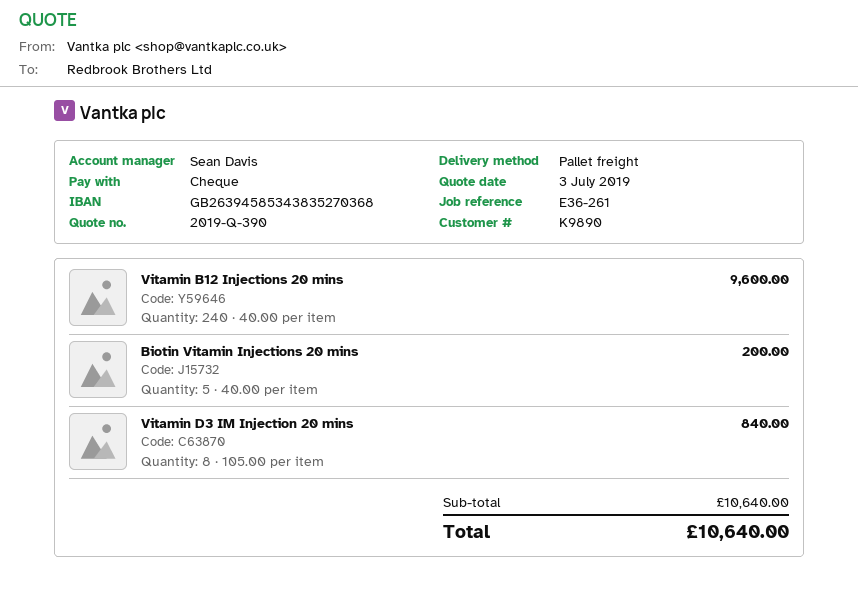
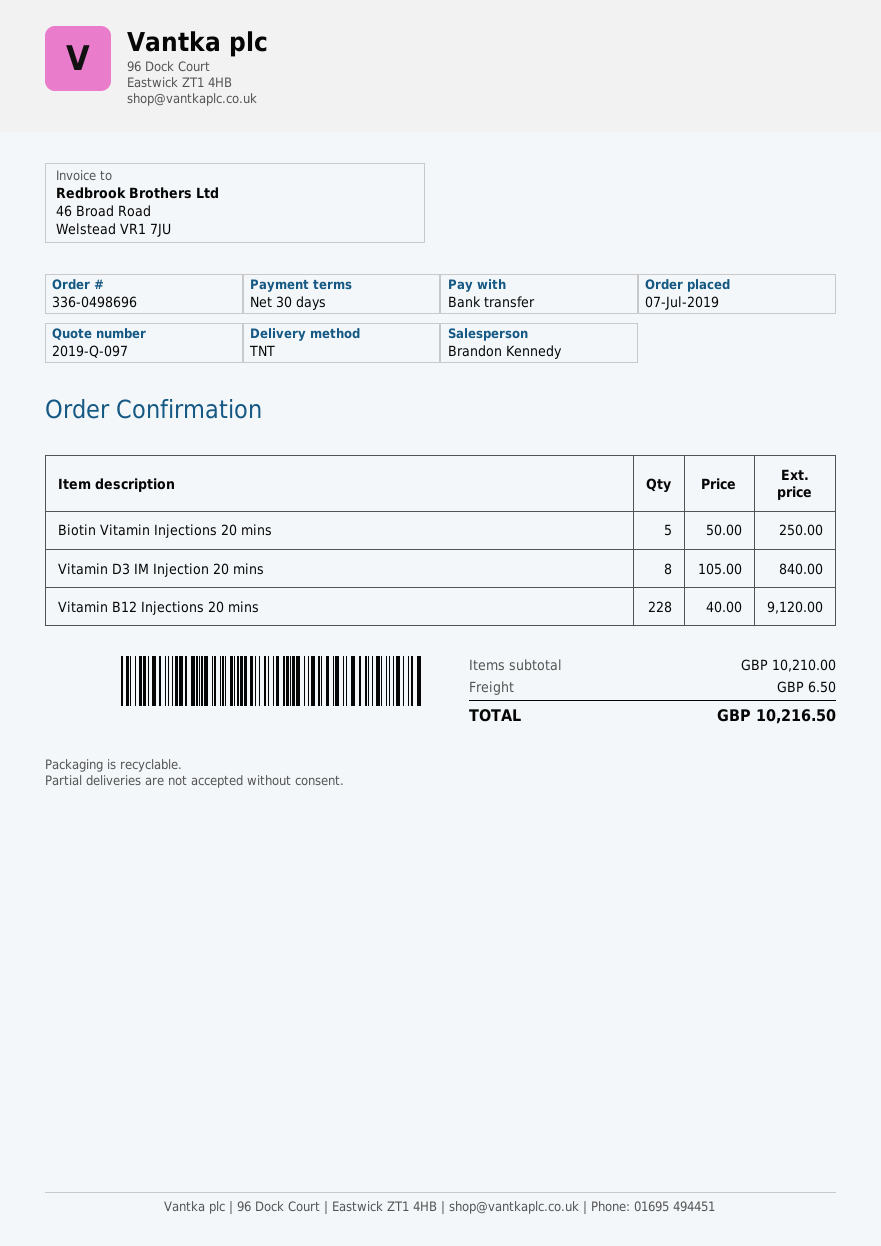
quote number: 2019-Q-390 -> 2019-Q-097
sales rep: Sean Davis -> Brandon Kennedy
payment method: cheque -> bank transfer
shipping method: pallet freight -> TNT
Vitamin B12 Injections 20 mins: 240 x 40.00 = 9600.00 -> 228 x 40.00 = 9120.00
Biotin Vitamin Injections 20 mins: 5 x 40.00 = 200.00 -> 5 x 50.00 = 250.00
subtotal: 10640.00 -> 10210.00
shipping: none -> 6.50
total: 10640.00 -> 10216.50

